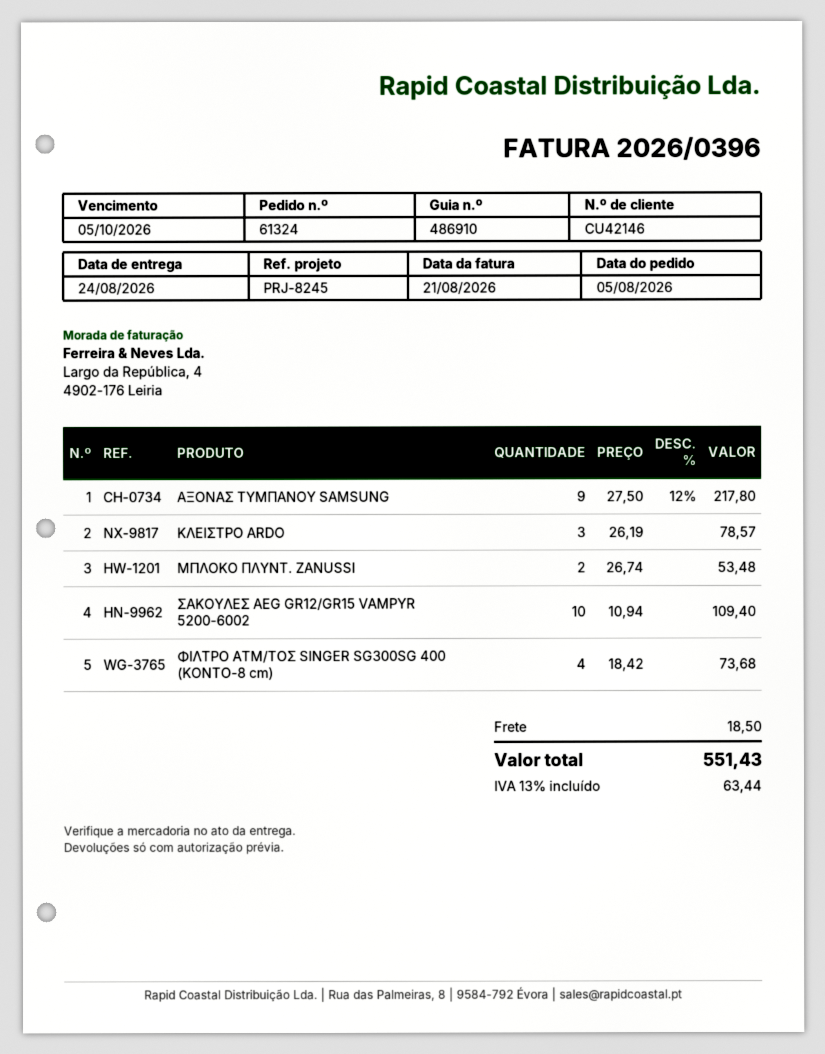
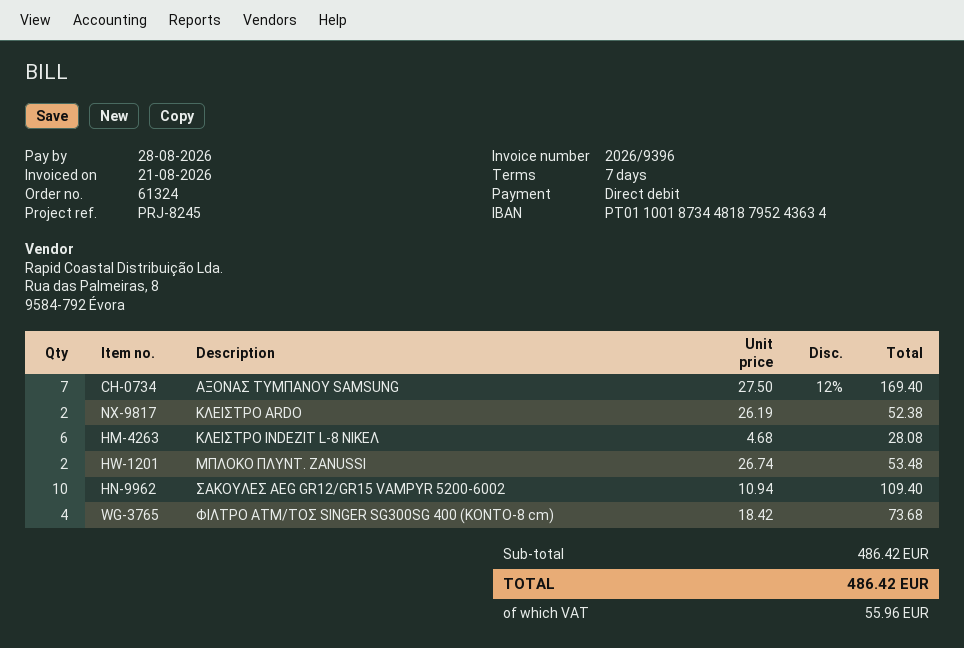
invoice number: 2026/0396 -> 2026/9396
due date: 2026-10-05 -> 2026-08-28
ΑΞΟΝΑΣ ΤΥΜΠΑΝΟΥ SAMSUNG: 9 x 27.50 - 12% = 217.80 -> 7 x 27.50 - 12% = 169.40
ΚΛΕΙΣΤΡΟ ΑRDO: 3 x 26.19 = 78.57 -> 2 x 26.19 = 52.38
ΚΛΕΙΣΤΡΟ ΙNDEZIT L-8 ΝΙΚΕΛ: none -> 6 x 4.68 = 28.08
shipping: 18.50 -> none
tax: 63.44 -> 55.96
total: 551.43 -> 486.42

